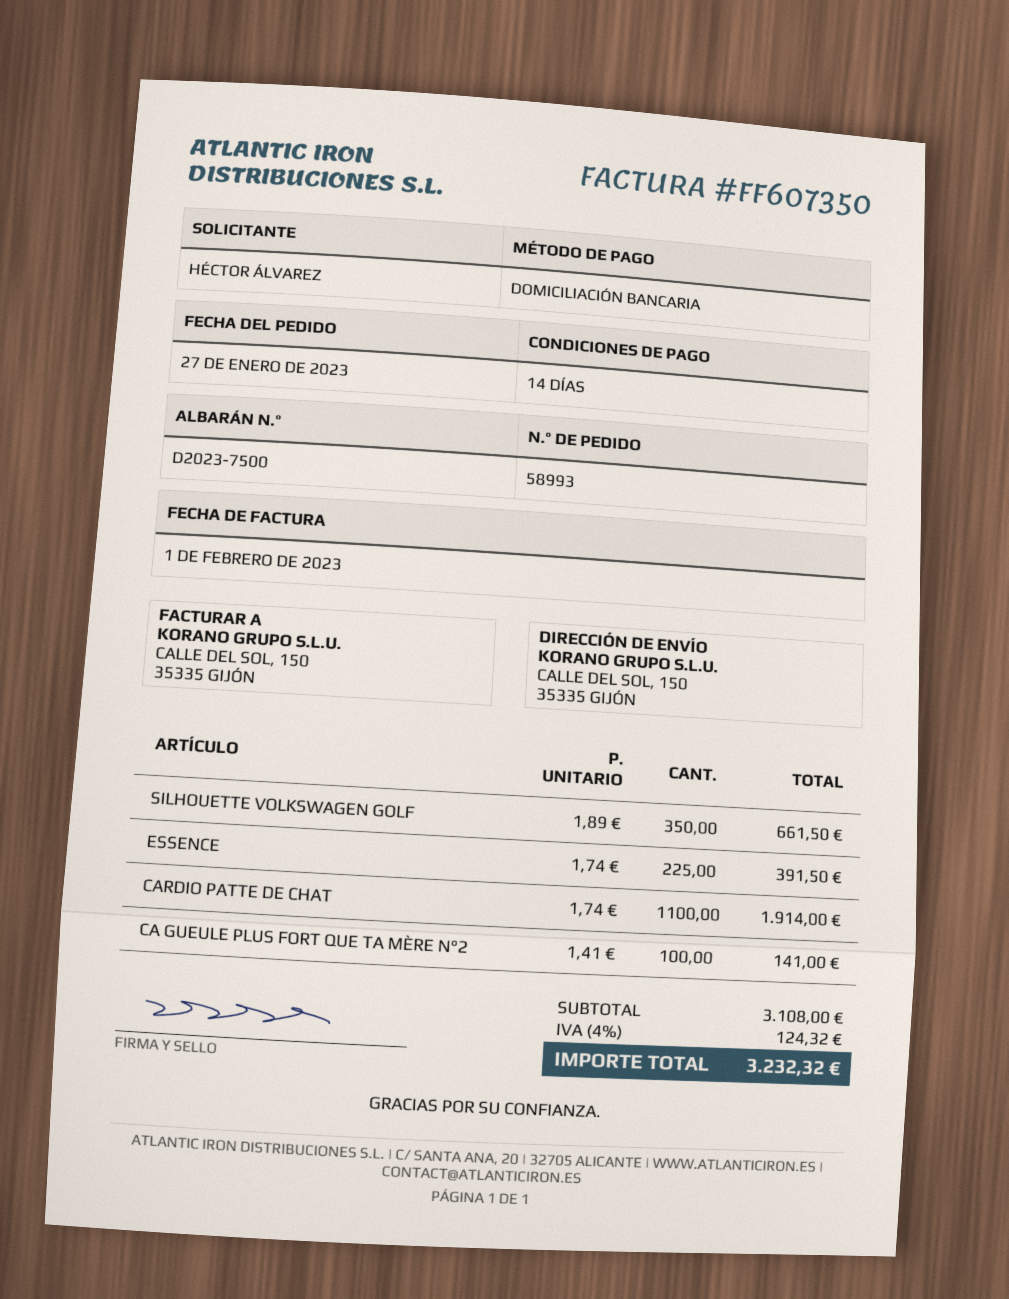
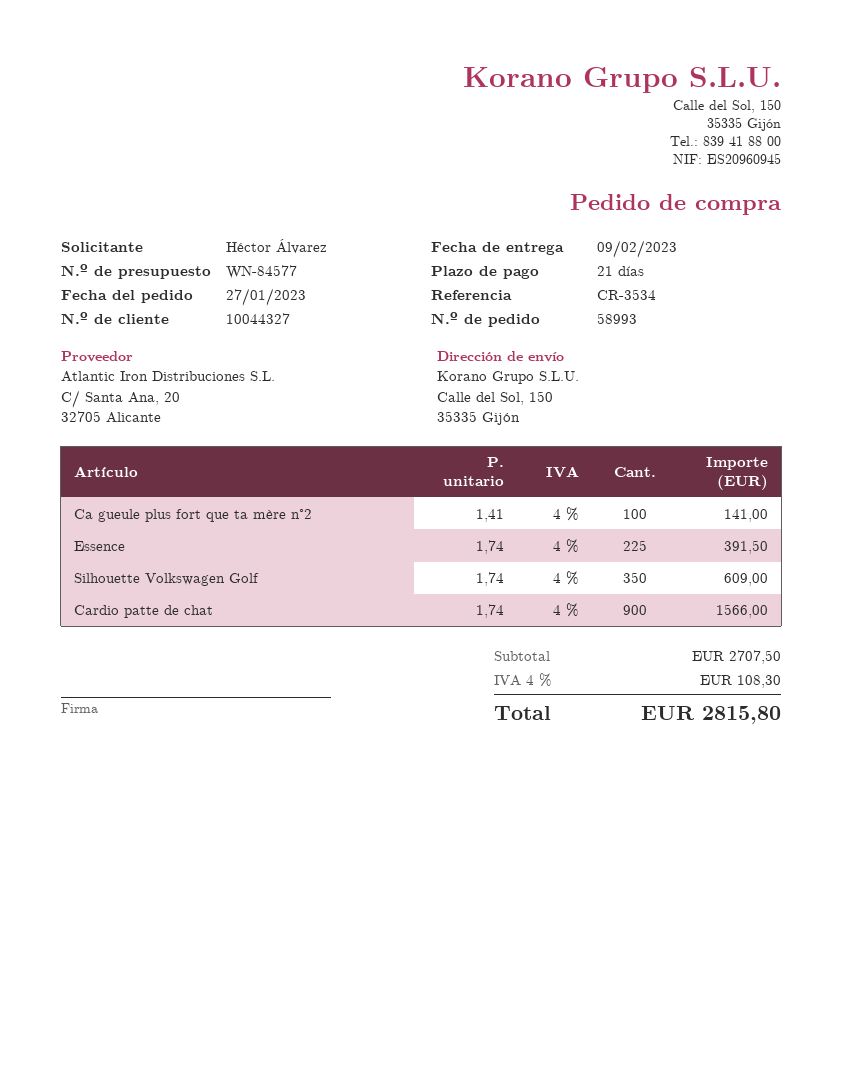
payment terms: 14 days -> 21 days
SILHOUETTE VOLKSWAGEN GOLF: 350 x 1.89 = 661.50 -> 350 x 1.74 = 609.00
CARDIO PATTE DE CHAT: 1100 x 1.74 = 1914.00 -> 900 x 1.74 = 1566.00
subtotal: 3108.00 -> 2707.50
tax: 4% = 124.32 -> 4% = 108.30
total: 3232.32 -> 2815.80

